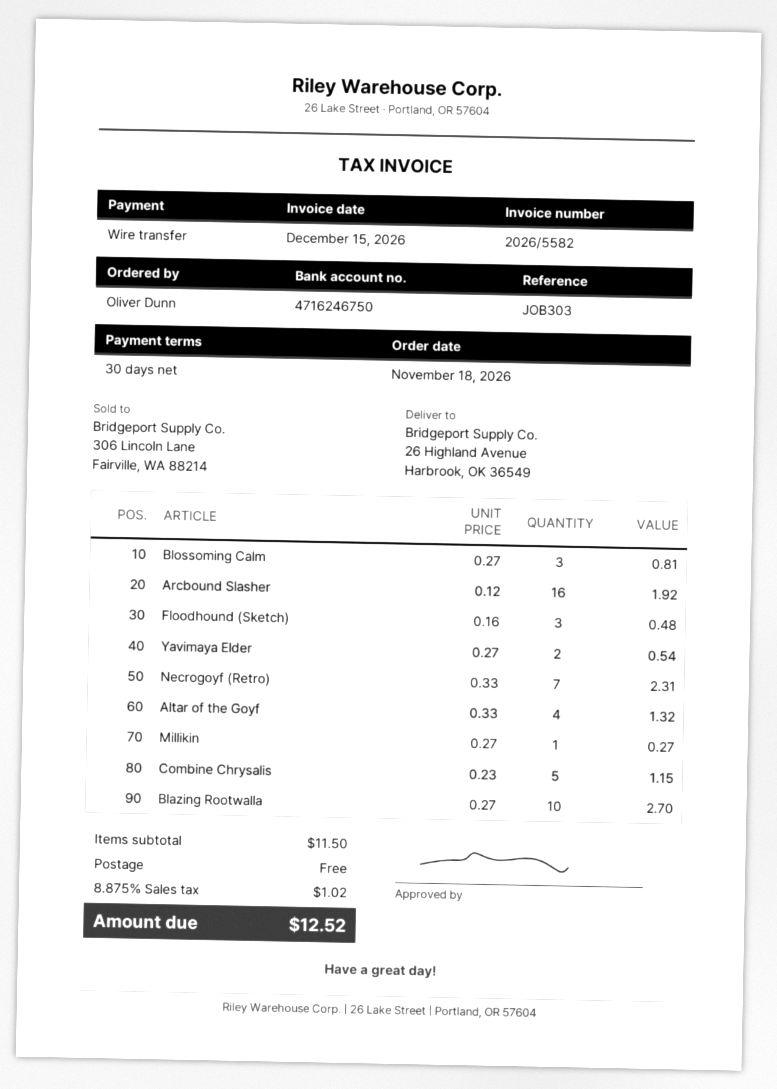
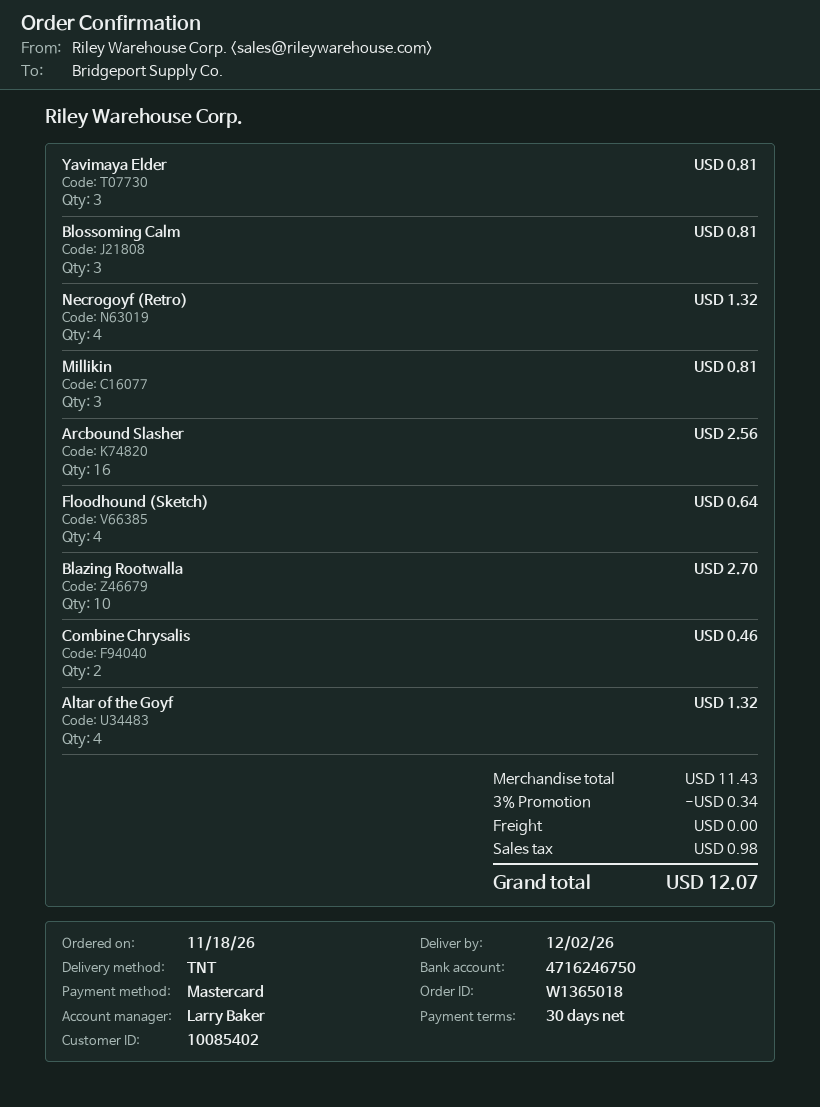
payment method: bank transfer -> Mastercard
Arcbound Slasher: 16 for 1.92 -> 16 for 2.56
Floodhound (Sketch): 3 for 0.48 -> 4 for 0.64
Yavimaya Elder: 2 for 0.54 -> 3 for 0.81
Necrogoyf (Retro): 7 for 2.31 -> 4 for 1.32
Millikin: 1 for 0.27 -> 3 for 0.81
Combine Chrysalis: 5 for 1.15 -> 2 for 0.46
subtotal: 11.50 -> 11.43
discount: none -> 3% = 0.34
tax: 1.02 -> 0.98
total: 12.52 -> 12.07

